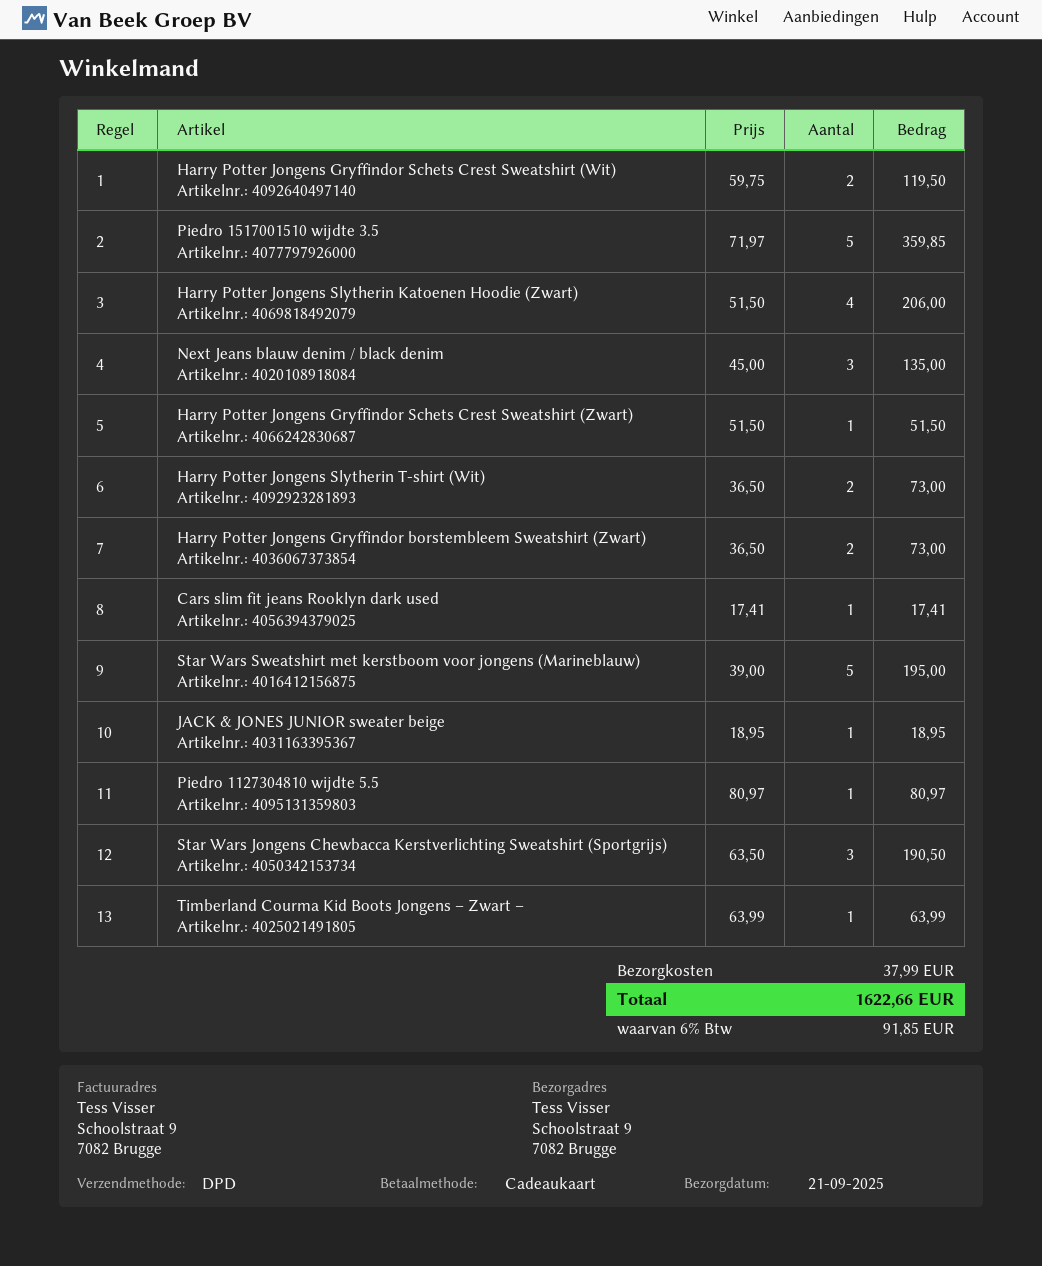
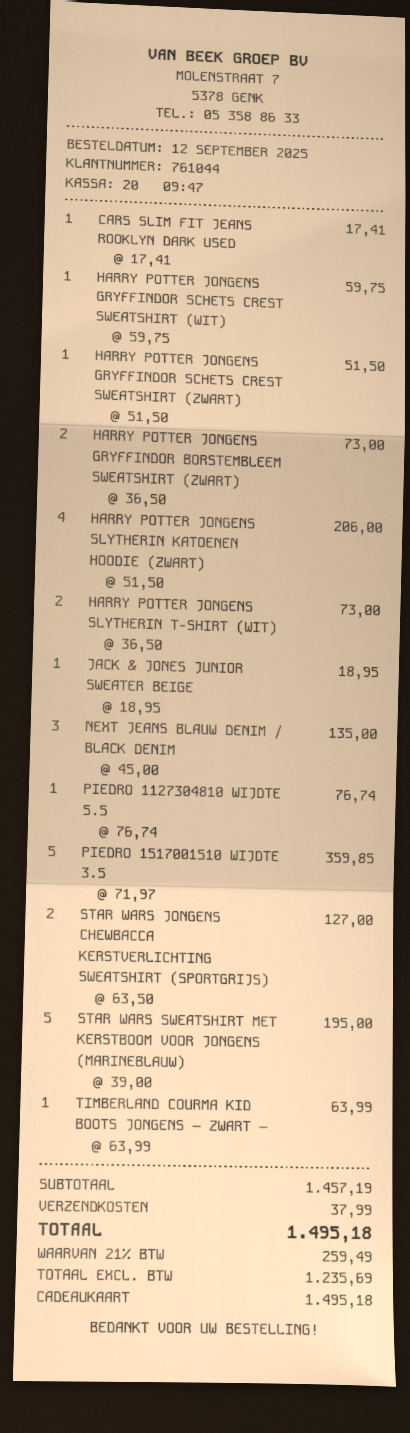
Harry Potter Jongens Gryffindor Schets Crest Sweatshirt (Wit): 2 x 59.75 = 119.50 -> 1 x 59.75 = 59.75
Piedro 1127304810 wijdte 5.5: 1 x 80.97 = 80.97 -> 1 x 76.74 = 76.74
Star Wars Jongens Chewbacca Kerstverlichting Sweatshirt (Sportgrijs): 3 x 63.50 = 190.50 -> 2 x 63.50 = 127.00
tax: 6% = 91.85 -> 21% = 259.49
total: 1622.66 -> 1495.18

